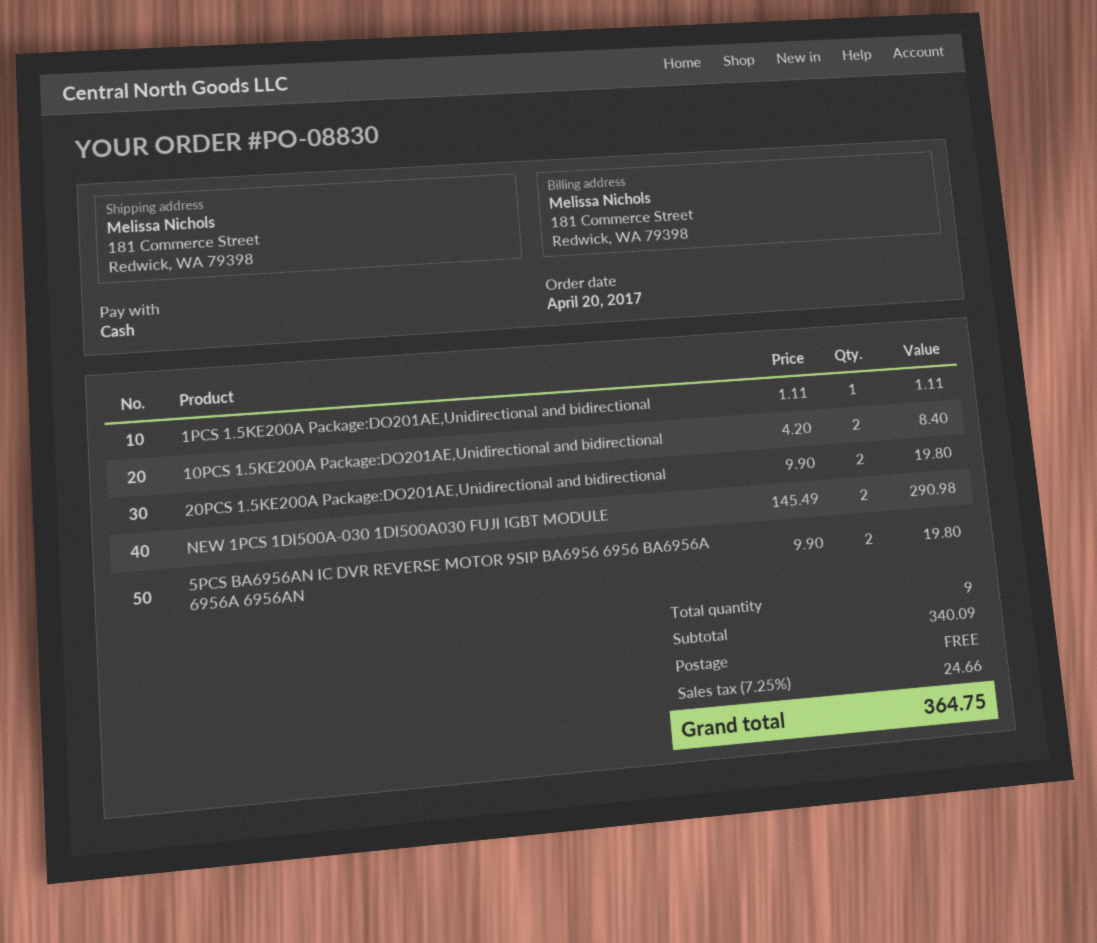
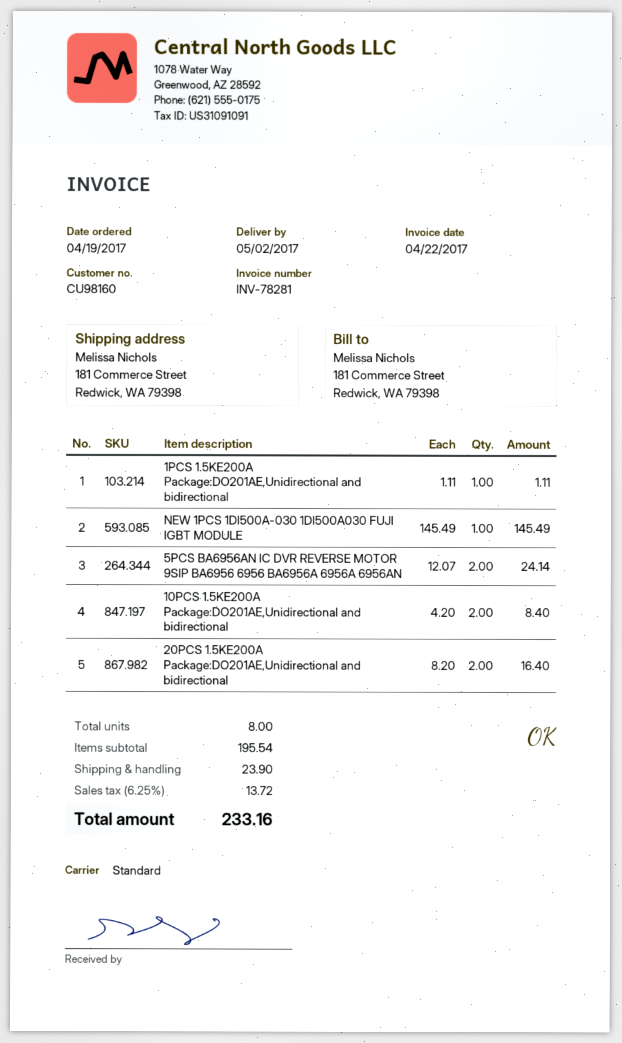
order date: 2017-04-20 -> 2017-04-19
20PCS 1.5KE200A Package:DO201AE,Unidirectional and bidirectional: 2 x 9.90 = 19.80 -> 2 x 8.20 = 16.40
NEW 1PCS 1DI500A-030 1DI500A030 FUJI IGBT MODULE: 2 x 145.49 = 290.98 -> 1 x 145.49 = 145.49
5PCS BA6956AN IC DVR REVERSE MOTOR 9SIP BA6956 6956 BA6956A 6956A 6956AN: 2 x 9.90 = 19.80 -> 2 x 12.07 = 24.14
total quantity: 9 -> 8
subtotal: 340.09 -> 195.54
shipping: 0.00 -> 23.90
tax: 7.25% = 24.66 -> 6.25% = 13.72
total: 364.75 -> 233.16

